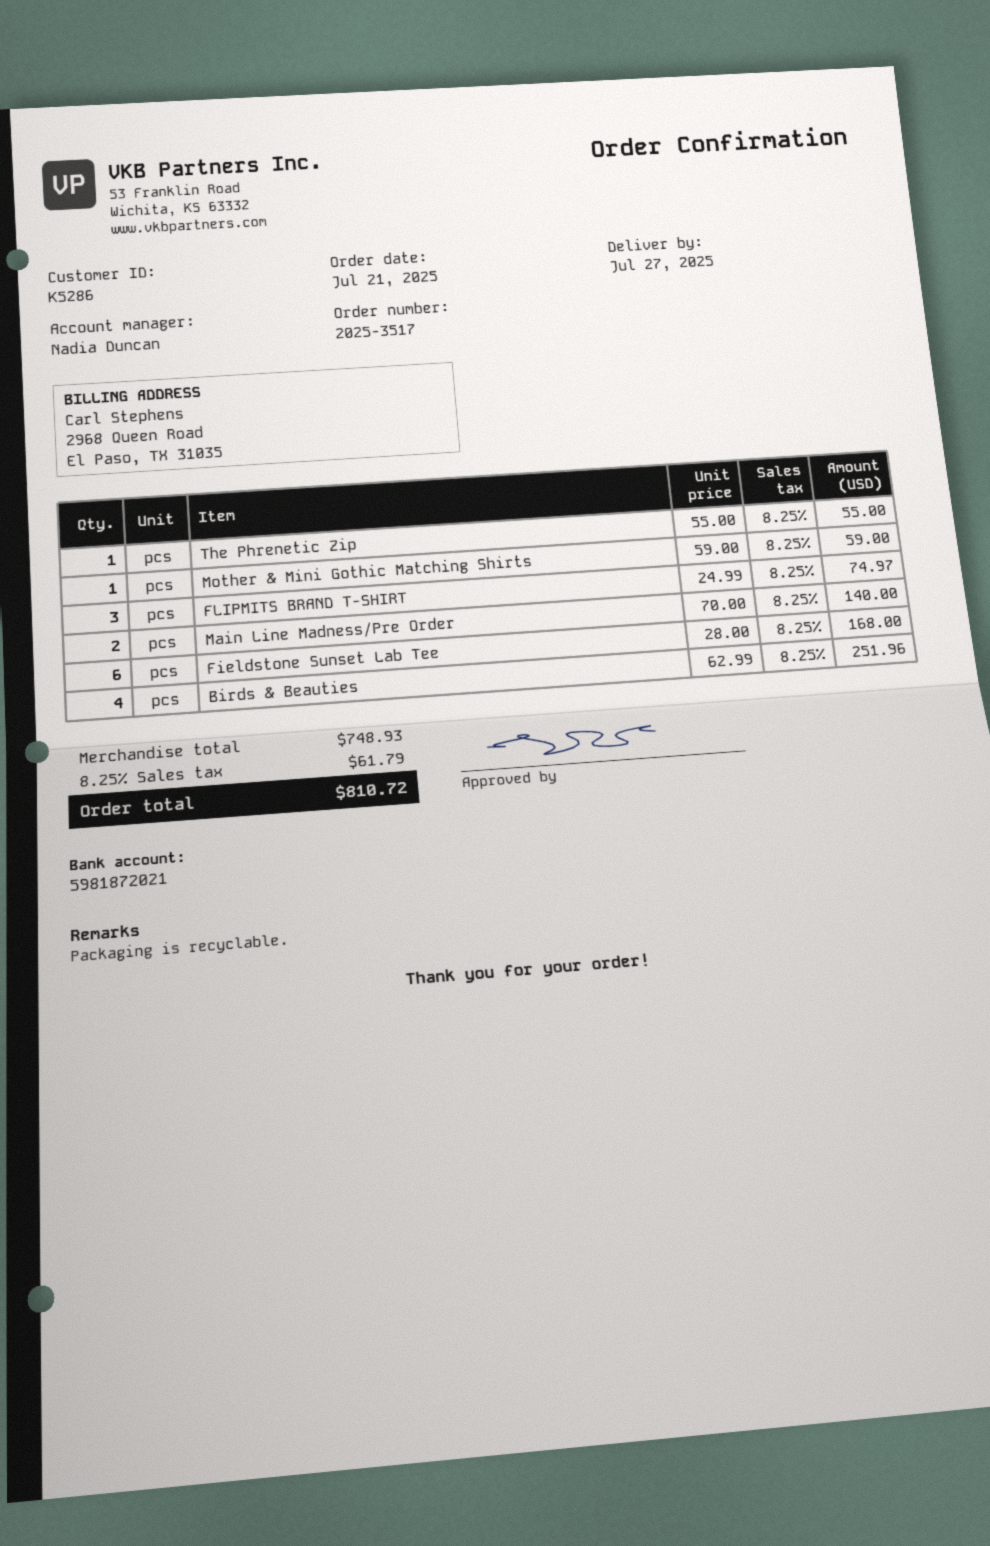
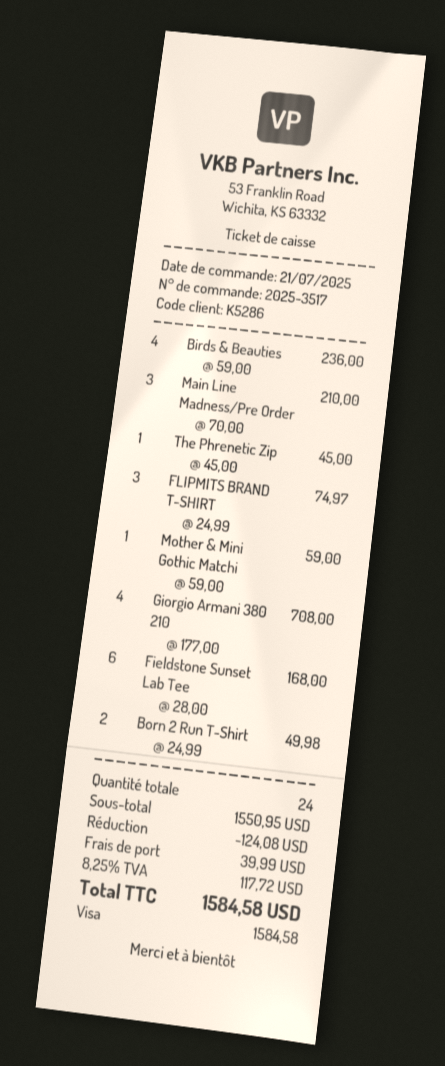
The Phrenetic Zip: 1 x 55.00 = 55.00 -> 1 x 45.00 = 45.00
Main Line Madness/Pre Order: 2 x 70.00 = 140.00 -> 3 x 70.00 = 210.00
Birds & Beauties: 4 x 62.99 = 251.96 -> 4 x 59.00 = 236.00
Giorgio Armani 380 210: none -> 4 x 177.00 = 708.00
Born 2 Run T-Shirt: none -> 2 x 24.99 = 49.98
subtotal: 748.93 -> 1550.95
discount: none -> 124.08
shipping: none -> 39.99
tax: 8.25% = 61.79 -> 8.25% = 117.72
total: 810.72 -> 1584.58

